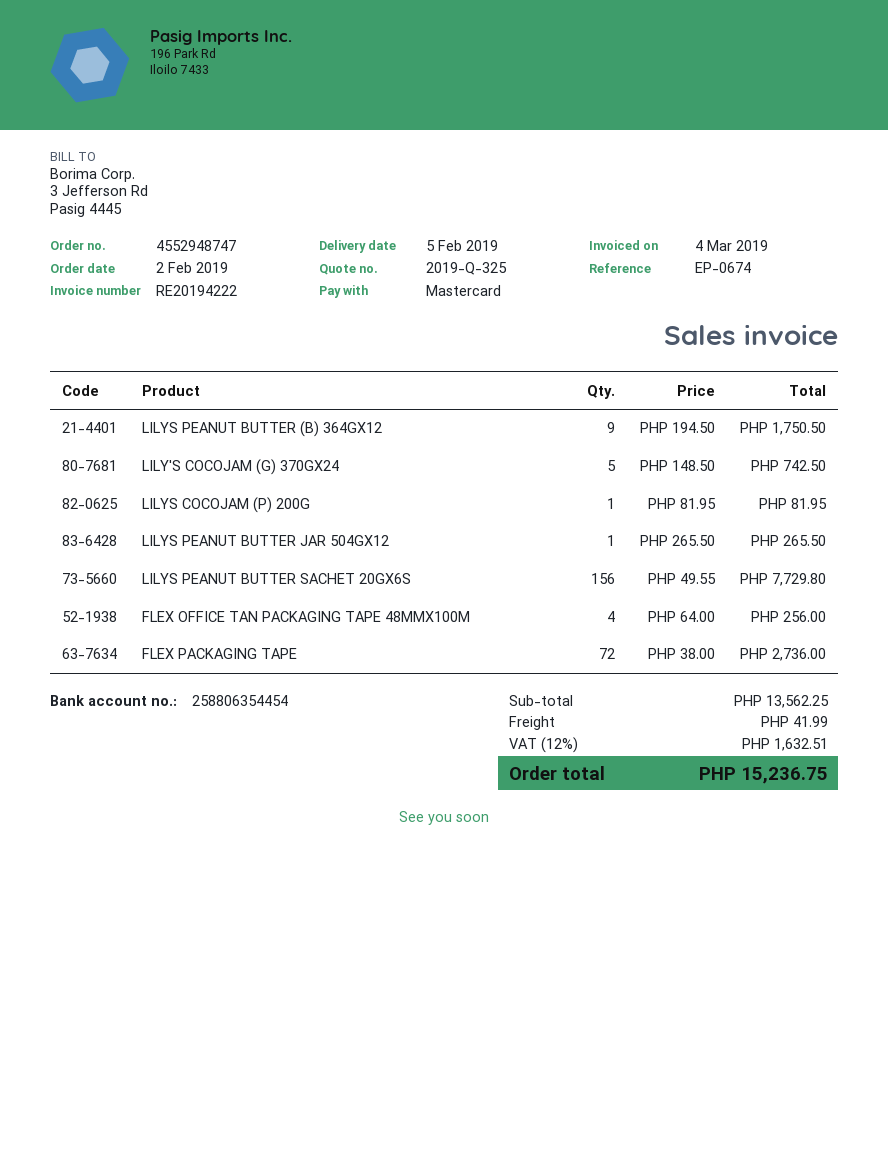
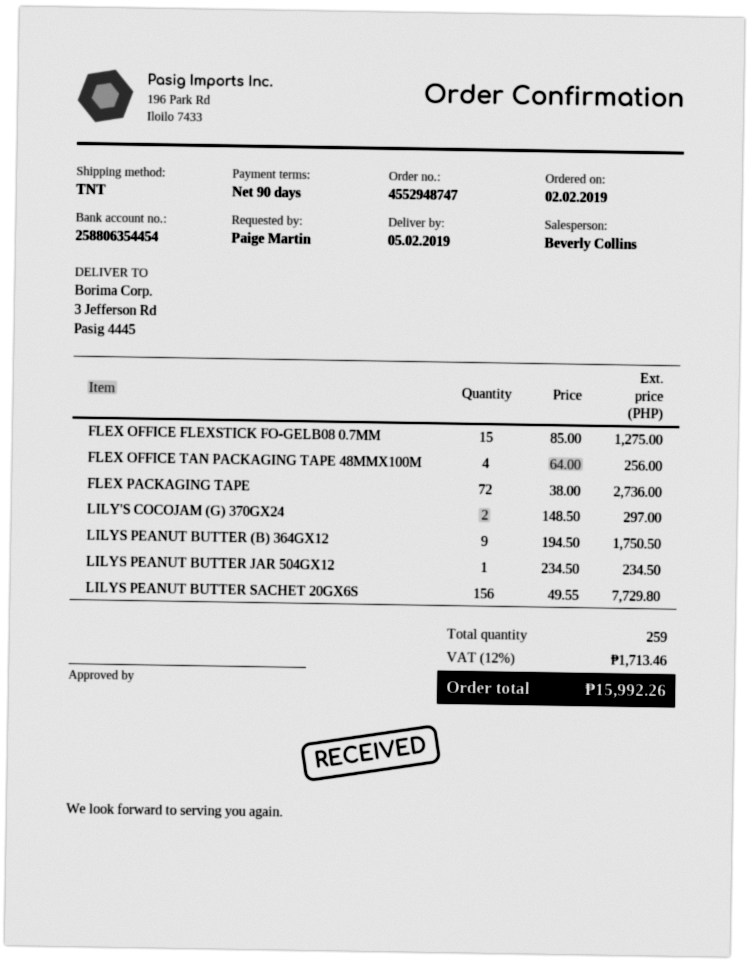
LILY'S COCOJAM (G) 370GX24: 5 x 148.50 = 742.50 -> 2 x 148.50 = 297.00
LILYS COCOJAM (P) 200G: 1 x 81.95 = 81.95 -> none
LILYS PEANUT BUTTER JAR 504GX12: 1 x 265.50 = 265.50 -> 1 x 234.50 = 234.50
FLEX OFFICE FLEXSTICK FO-GELB08 0.7MM: none -> 15 x 85.00 = 1275.00
shipping: 41.99 -> none
tax: 12% = 1632.51 -> 12% = 1713.46
total: 15236.75 -> 15992.26

